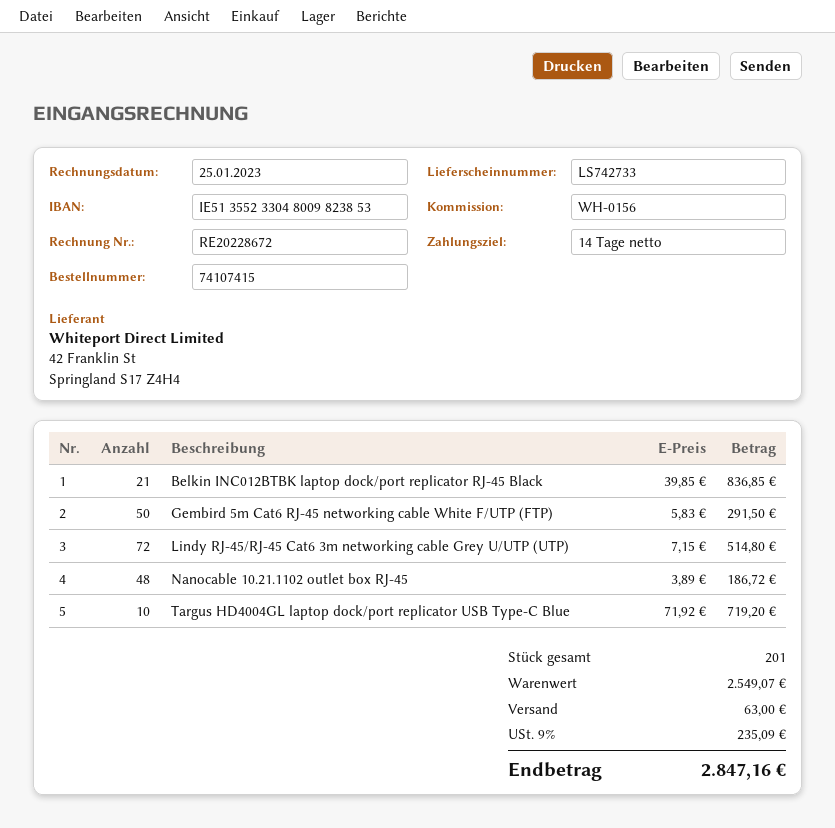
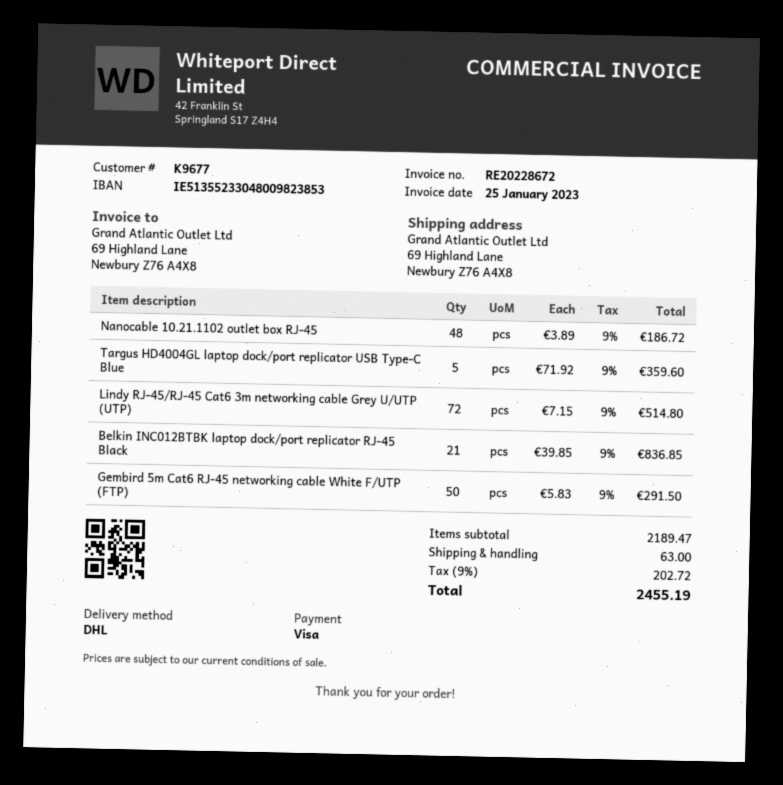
Targus HD4004GL laptop dock/port replicator USB Type-C Blue: 10 x 71.92 = 719.20 -> 5 x 71.92 = 359.60
subtotal: 2549.07 -> 2189.47
tax: 9% = 235.09 -> 9% = 202.72
total: 2847.16 -> 2455.19

